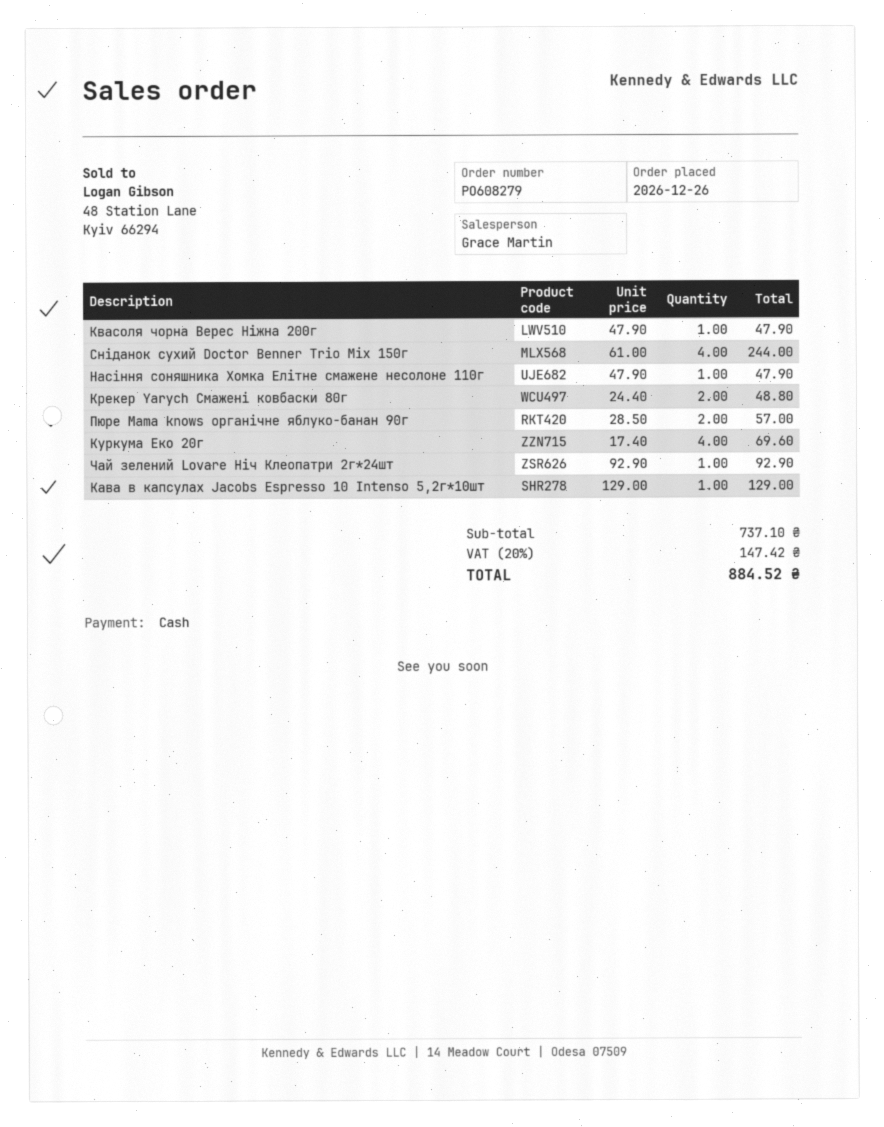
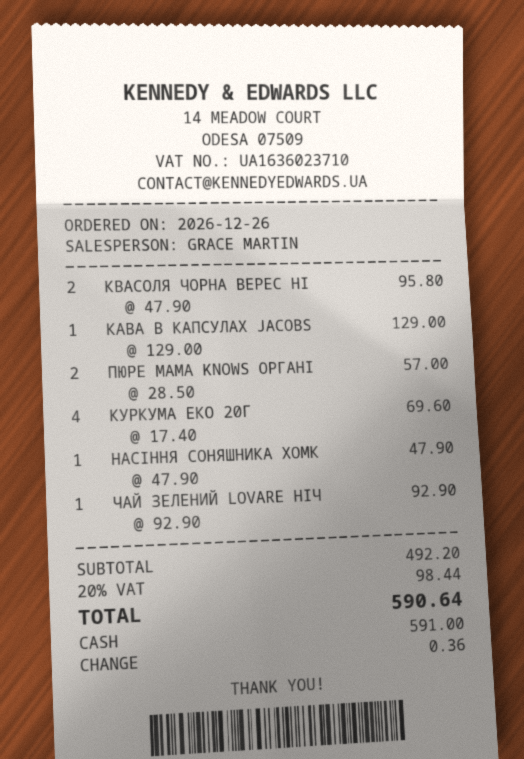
Квасоля чорна Верес Ніжна 200г: 1 x 47.90 = 47.90 -> 2 x 47.90 = 95.80
Сніданок сухий Doctor Benner Trio Mix 150г: 4 x 61.00 = 244.00 -> none
Крекер Yarych Смажені ковбаски 80г: 2 x 24.40 = 48.80 -> none
subtotal: 737.10 -> 492.20
tax: 20% = 147.42 -> 20% = 98.44
total: 884.52 -> 590.64

